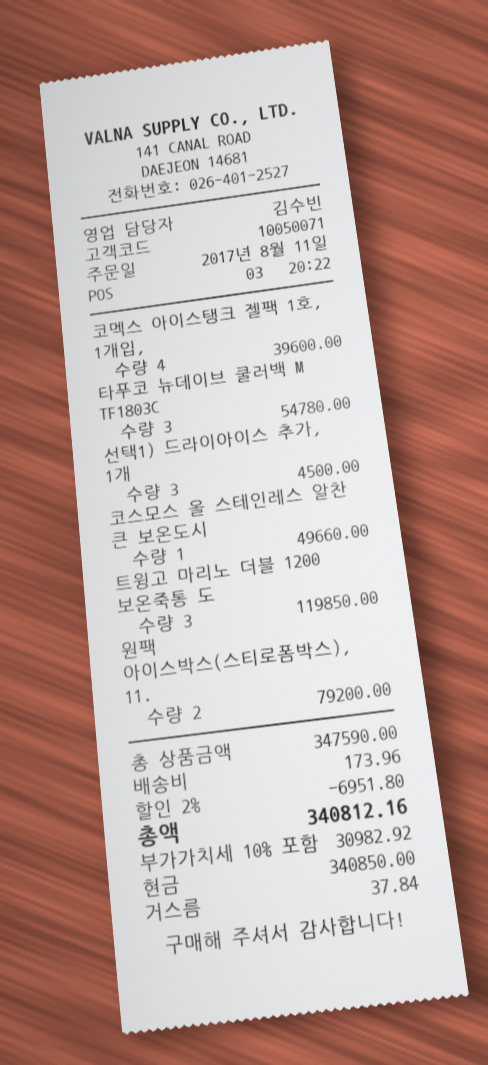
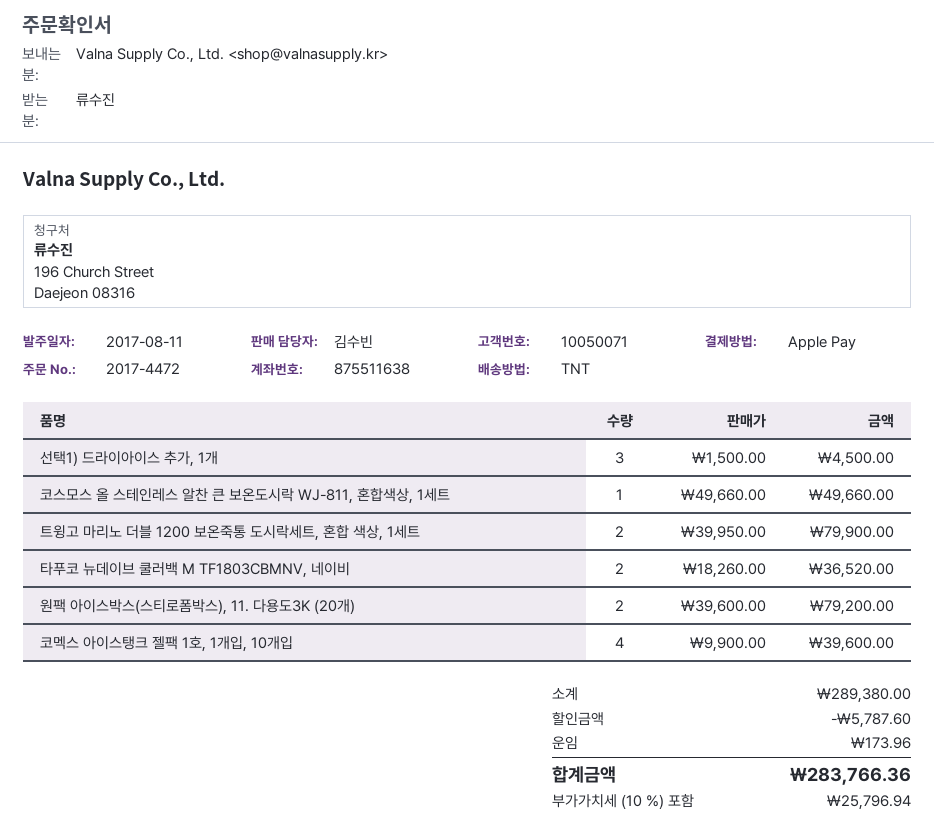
payment method: cash -> Apple Pay
타푸코 뉴데이브 쿨러백 M TF1803C: 3 for 54780.00 -> 2 for 36520.00
트윙고 마리노 더블 1200 보온죽통 도: 3 for 119850.00 -> 2 for 79900.00
subtotal: 347590.00 -> 289380.00
discount: 6951.80 -> 5787.60
tax: 10% = 30982.92 -> 10% = 25796.94
total: 340812.16 -> 283766.36

